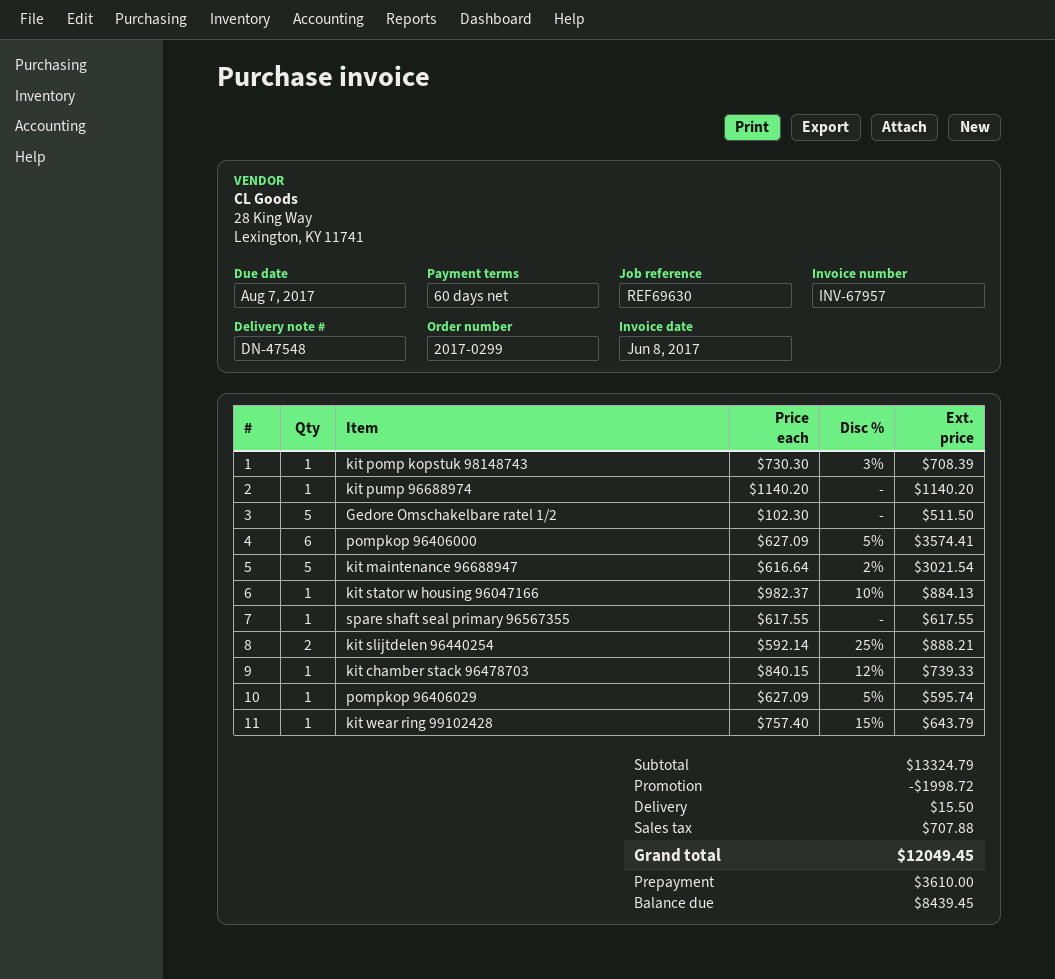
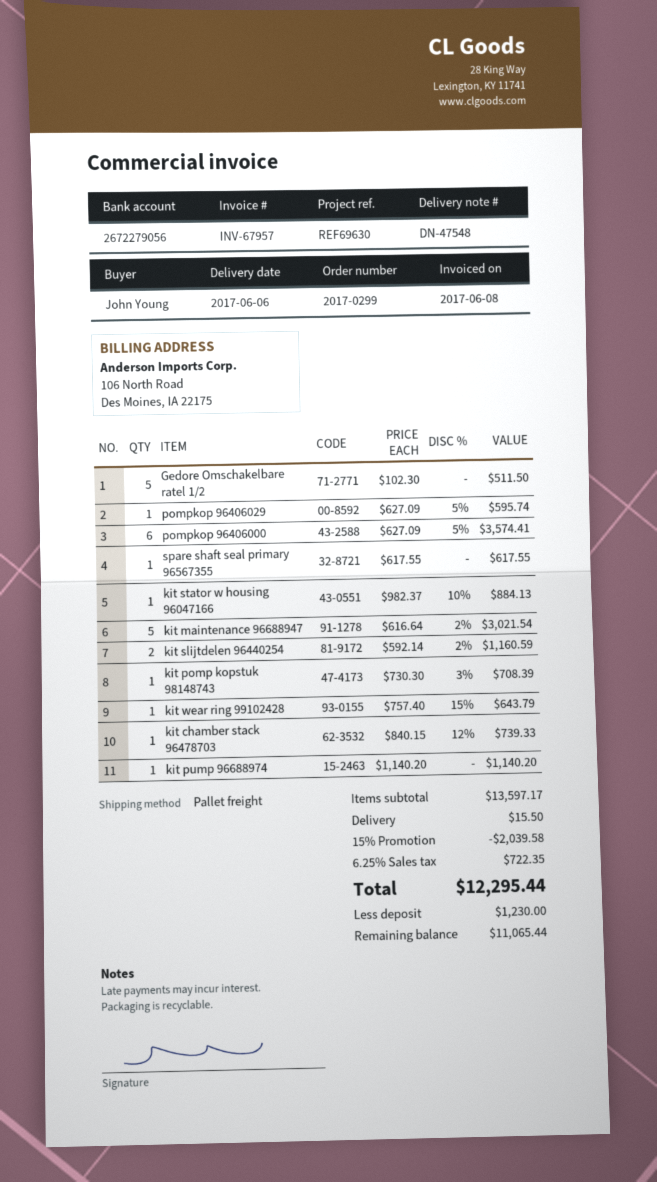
kit slijtdelen 96440254: 2 x 592.14 - 25% = 888.21 -> 2 x 592.14 - 2% = 1160.59
subtotal: 13324.79 -> 13597.17
discount: 1998.72 -> 2039.58
tax: 707.88 -> 722.35
total: 12049.45 -> 12295.44
deposit: 3610.00 -> 1230.00
balance: 8439.45 -> 11065.44

